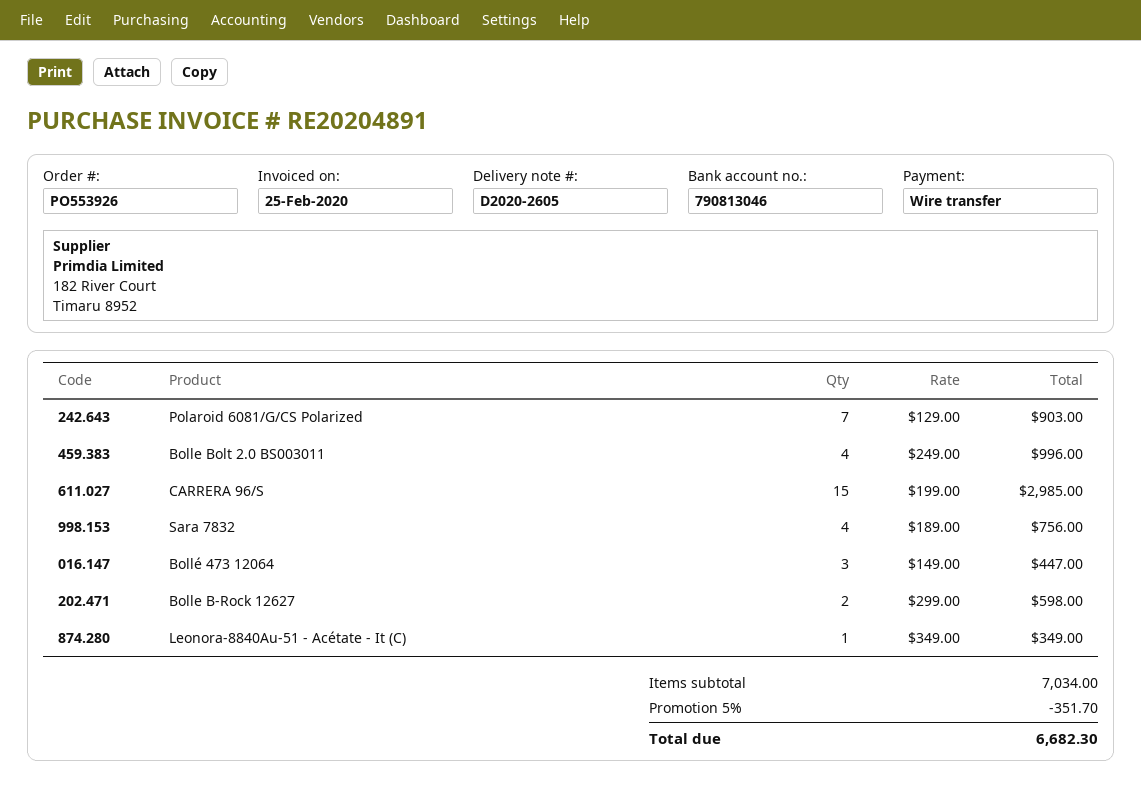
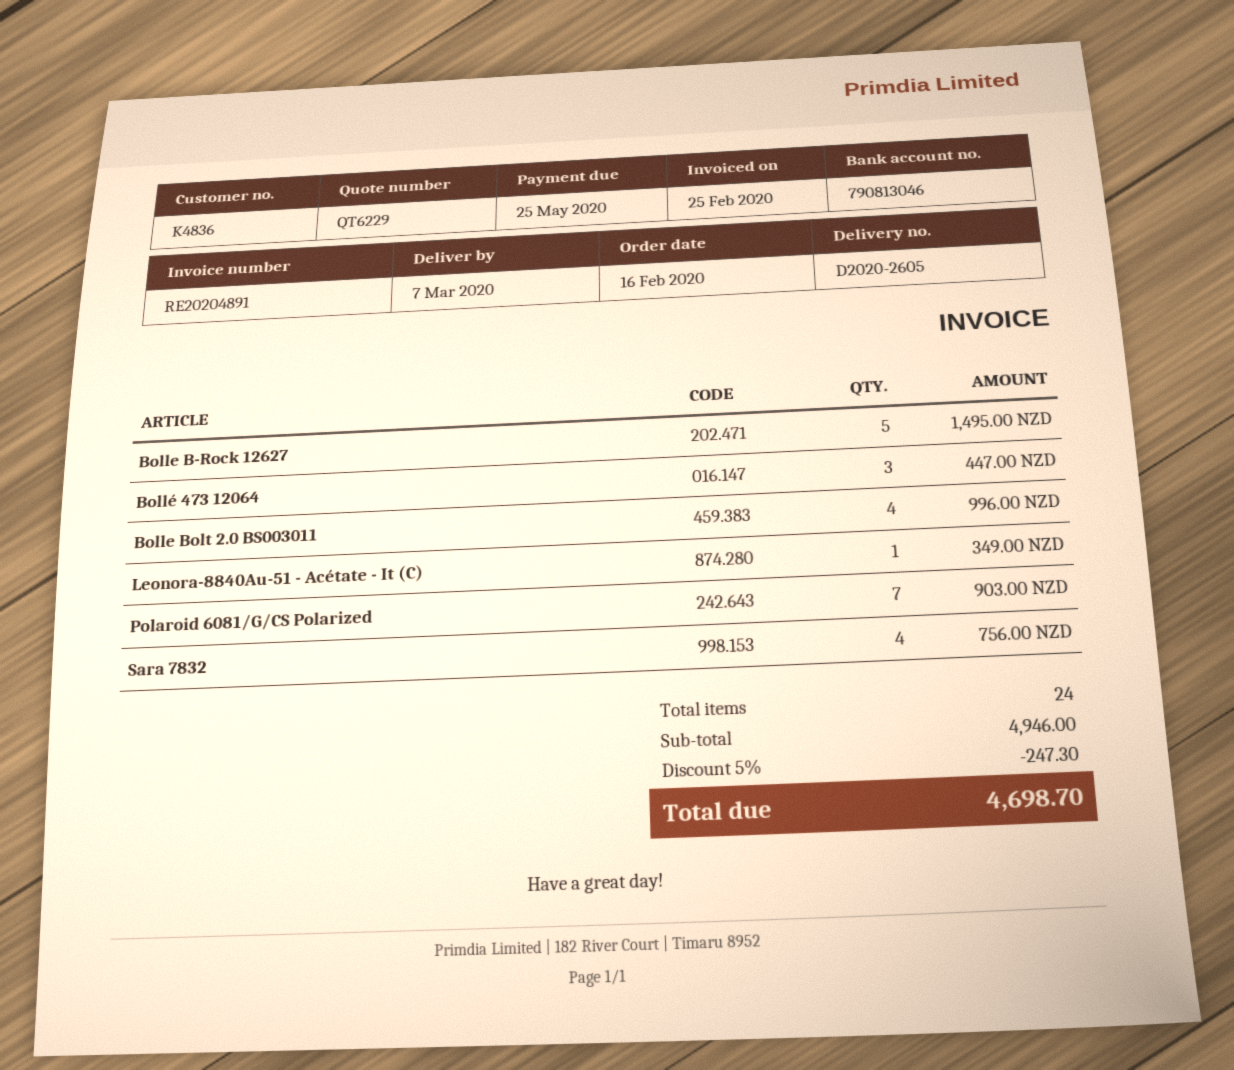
CARRERA 96/S: 15 for 2985.00 -> none
Bolle B-Rock 12627: 2 for 598.00 -> 5 for 1495.00
subtotal: 7034.00 -> 4946.00
discount: 5% = 351.70 -> 5% = 247.30
total: 6682.30 -> 4698.70

